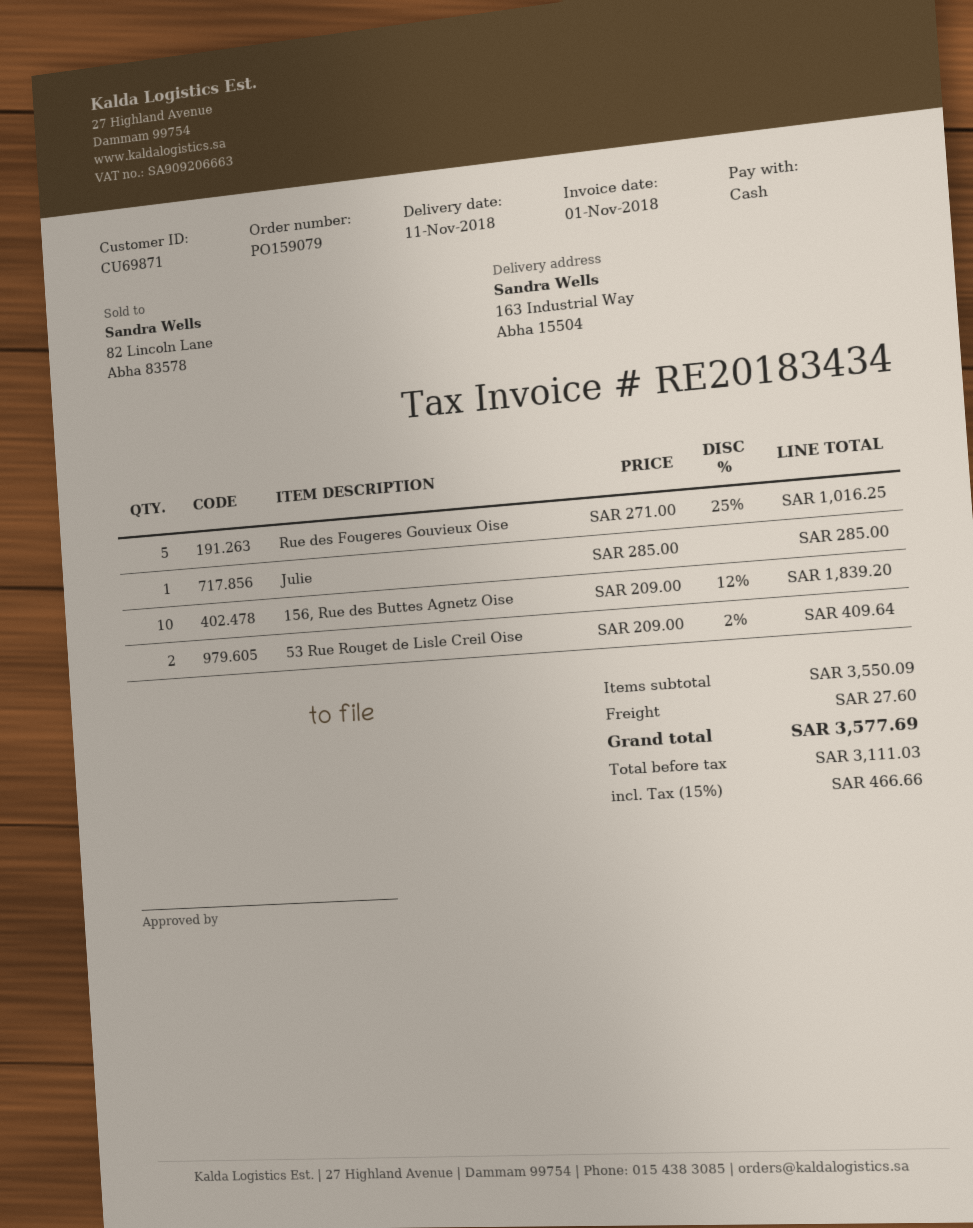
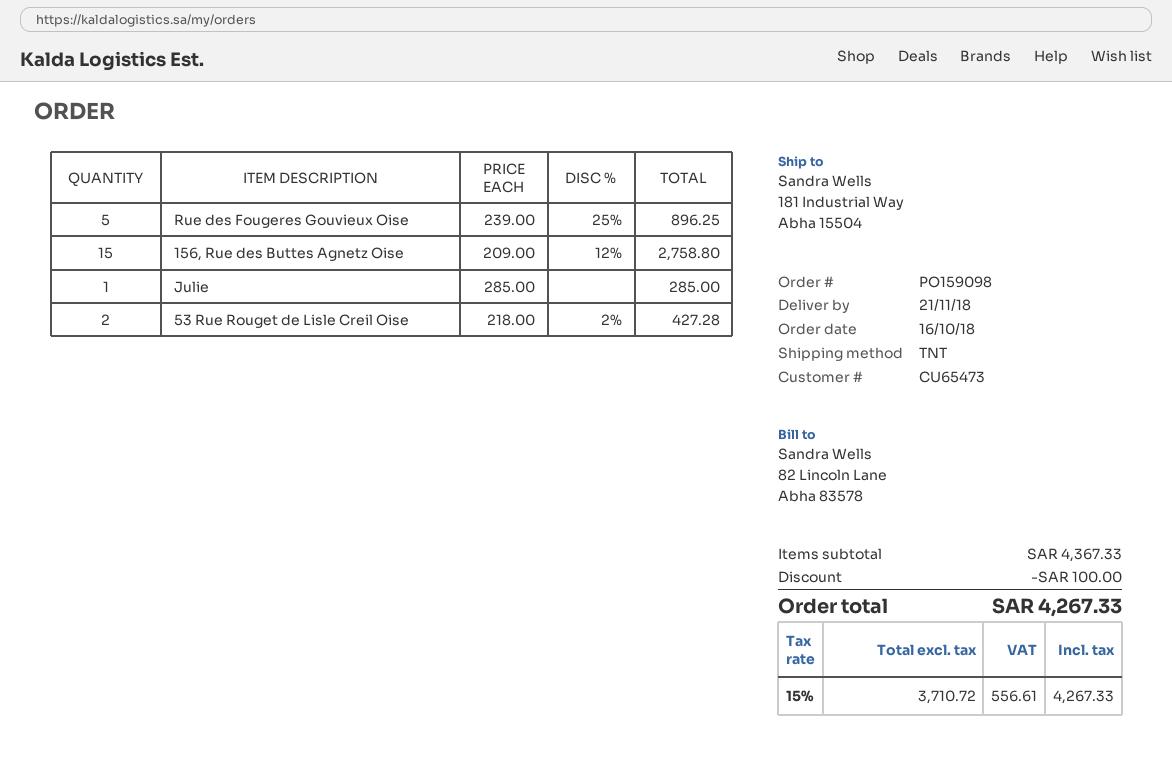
order number: PO159079 -> PO159098
delivery date: 2018-11-11 -> 2018-11-21
customer number: CU69871 -> CU65473
ship to: 163 Industrial Way, Abha 15504 -> 181 Industrial Way, Abha 15504
Rue des Fougeres Gouvieux Oise: 5 x 271.00 - 25% = 1016.25 -> 5 x 239.00 - 25% = 896.25
156, Rue des Buttes Agnetz Oise: 10 x 209.00 - 12% = 1839.20 -> 15 x 209.00 - 12% = 2758.80
53 Rue Rouget de Lisle Creil Oise: 2 x 209.00 - 2% = 409.64 -> 2 x 218.00 - 2% = 427.28
subtotal: 3550.09 -> 4367.33
discount: none -> 100.00
shipping: 27.60 -> none
net: 3111.03 -> 3710.72
tax: 15% = 466.66 -> 15% = 556.61
total: 3577.69 -> 4267.33

